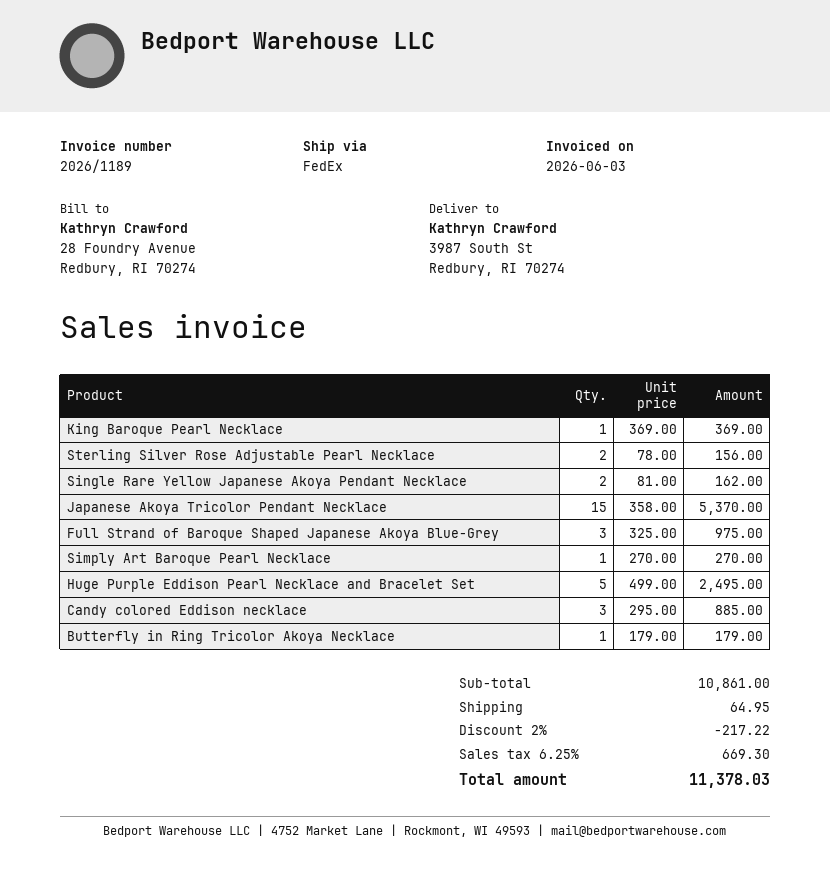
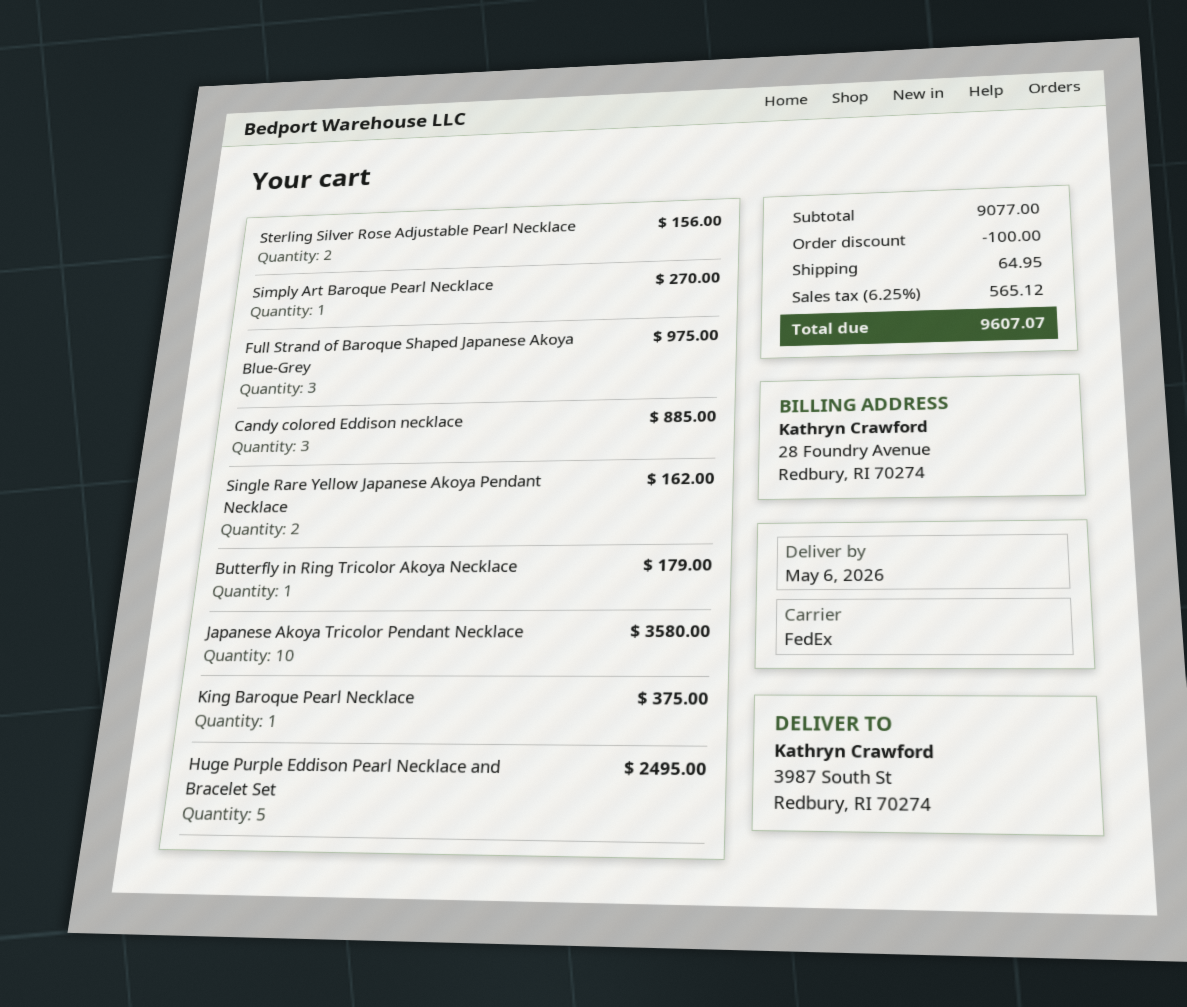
King Baroque Pearl Necklace: 1 for 369.00 -> 1 for 375.00
Japanese Akoya Tricolor Pendant Necklace: 15 for 5370.00 -> 10 for 3580.00
subtotal: 10861.00 -> 9077.00
discount: 217.22 -> 100.00
tax: 6.25% = 669.30 -> 6.25% = 565.12
total: 11378.03 -> 9607.07

